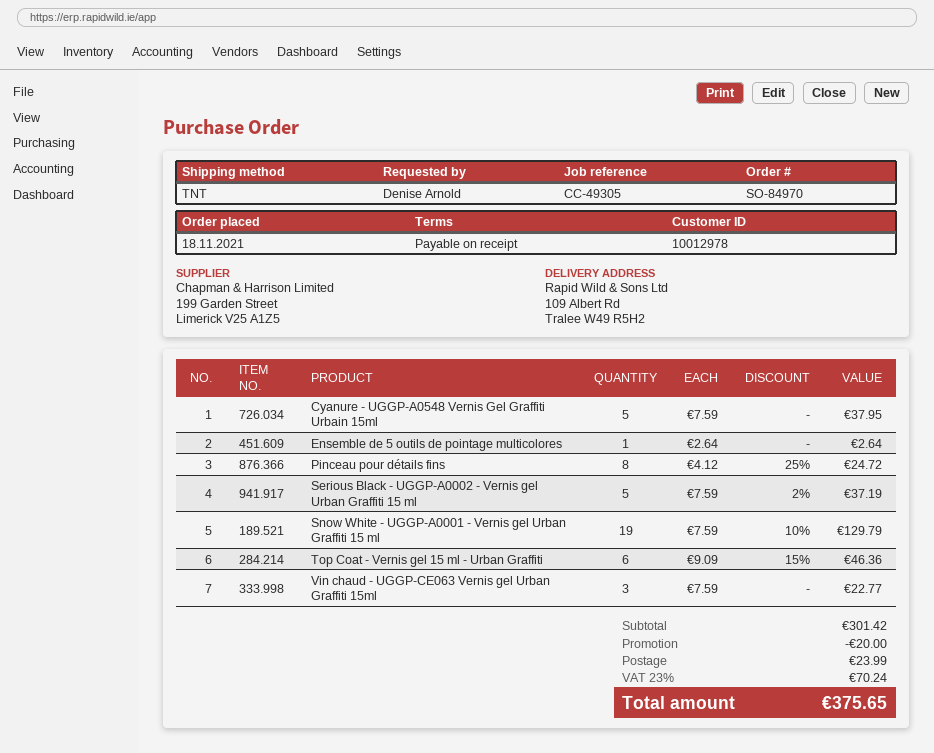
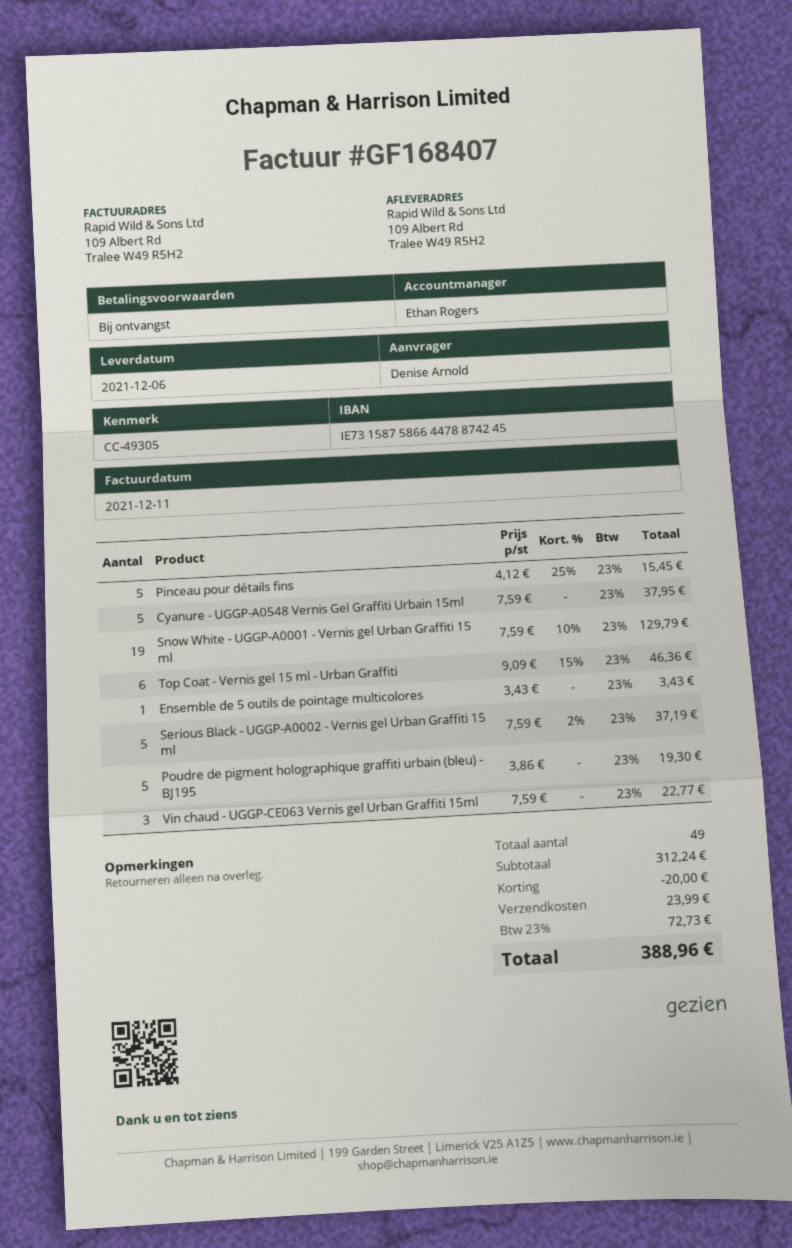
Ensemble de 5 outils de pointage multicolores: 1 x 2.64 = 2.64 -> 1 x 3.43 = 3.43
Pinceau pour détails fins: 8 x 4.12 - 25% = 24.72 -> 5 x 4.12 - 25% = 15.45
Poudre de pigment holographique graffiti urbain (bleu) - BJ195: none -> 5 x 3.86 = 19.30
subtotal: 301.42 -> 312.24
tax: 23% = 70.24 -> 23% = 72.73
total: 375.65 -> 388.96

